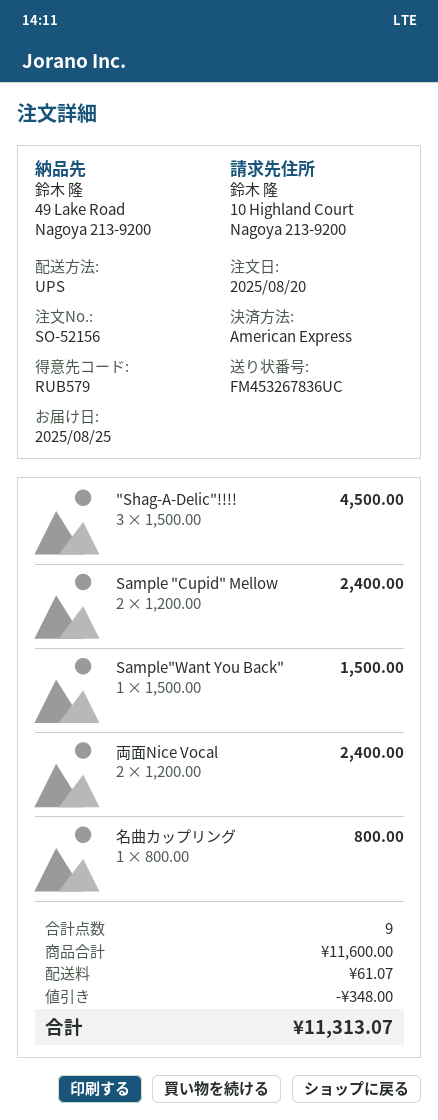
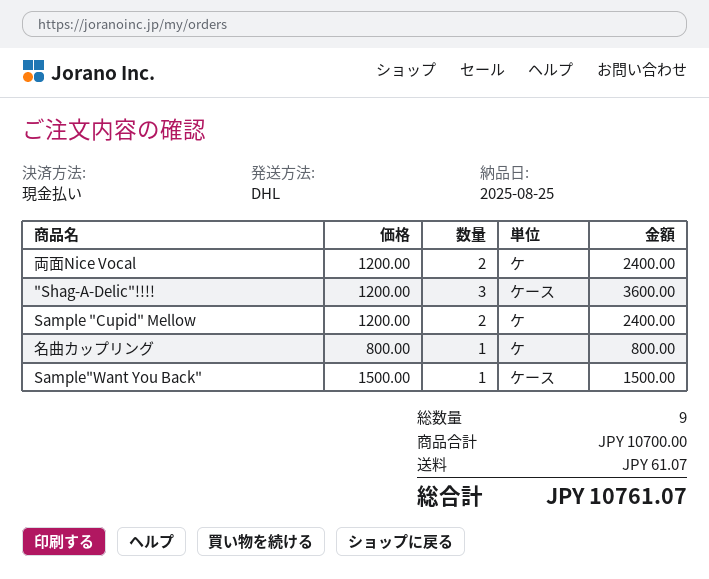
payment method: American Express -> cash
shipping method: UPS -> DHL
"Shag-A-Delic"!!!!: 3 x 1500.00 = 4500.00 -> 3 x 1200.00 = 3600.00
subtotal: 11600.00 -> 10700.00
discount: 348.00 -> none
total: 11313.07 -> 10761.07

